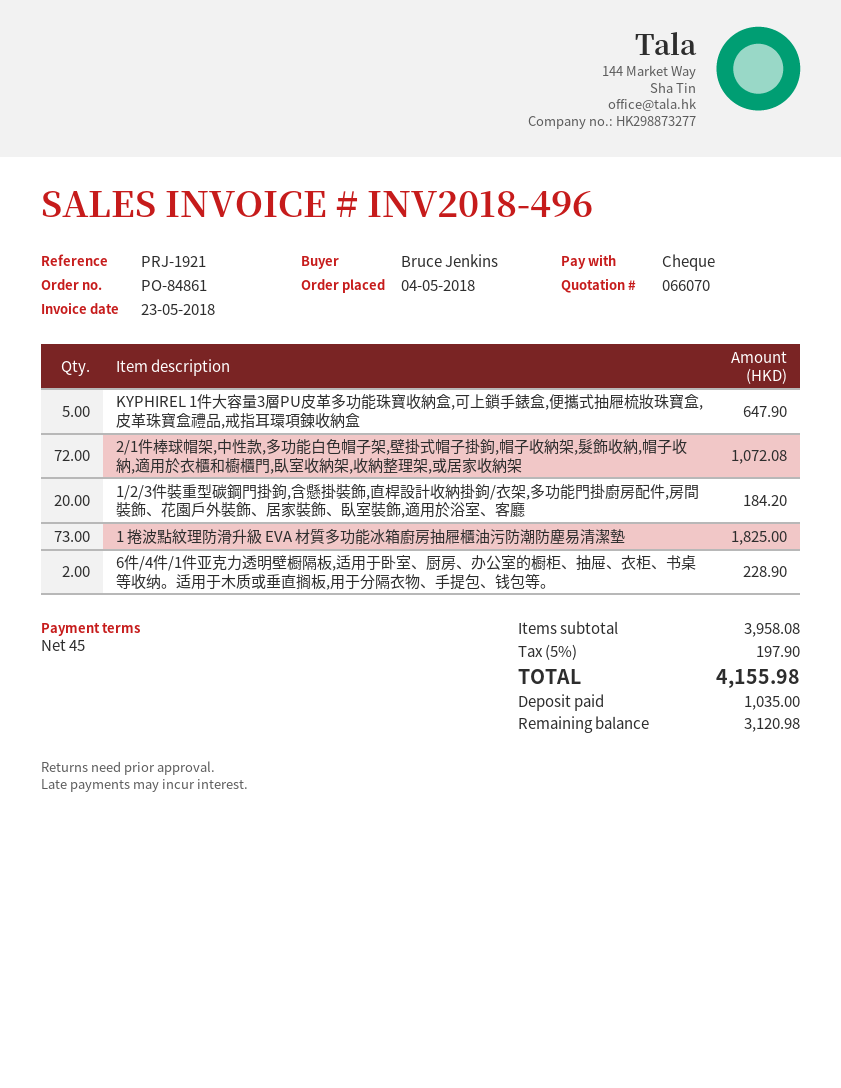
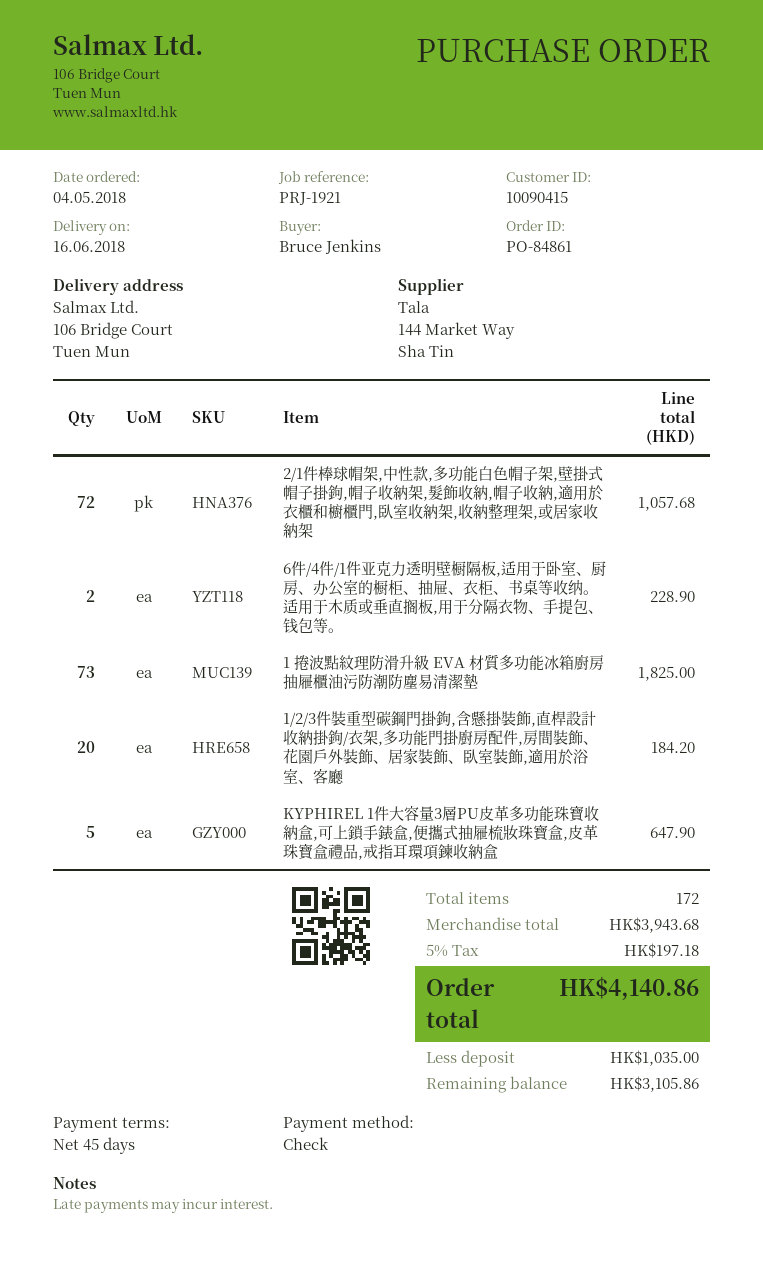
2/1件棒球帽架,中性款,多功能白色帽子架,壁掛式帽子掛鉤,帽子收納架,髮飾收納,帽子收納,適用於衣櫃和櫥櫃門,臥室收納架,收納整理架,或居家收納架: 72 for 1072.08 -> 72 for 1057.68
subtotal: 3958.08 -> 3943.68
tax: 5% = 197.90 -> 5% = 197.18
total: 4155.98 -> 4140.86
balance: 3120.98 -> 3105.86

